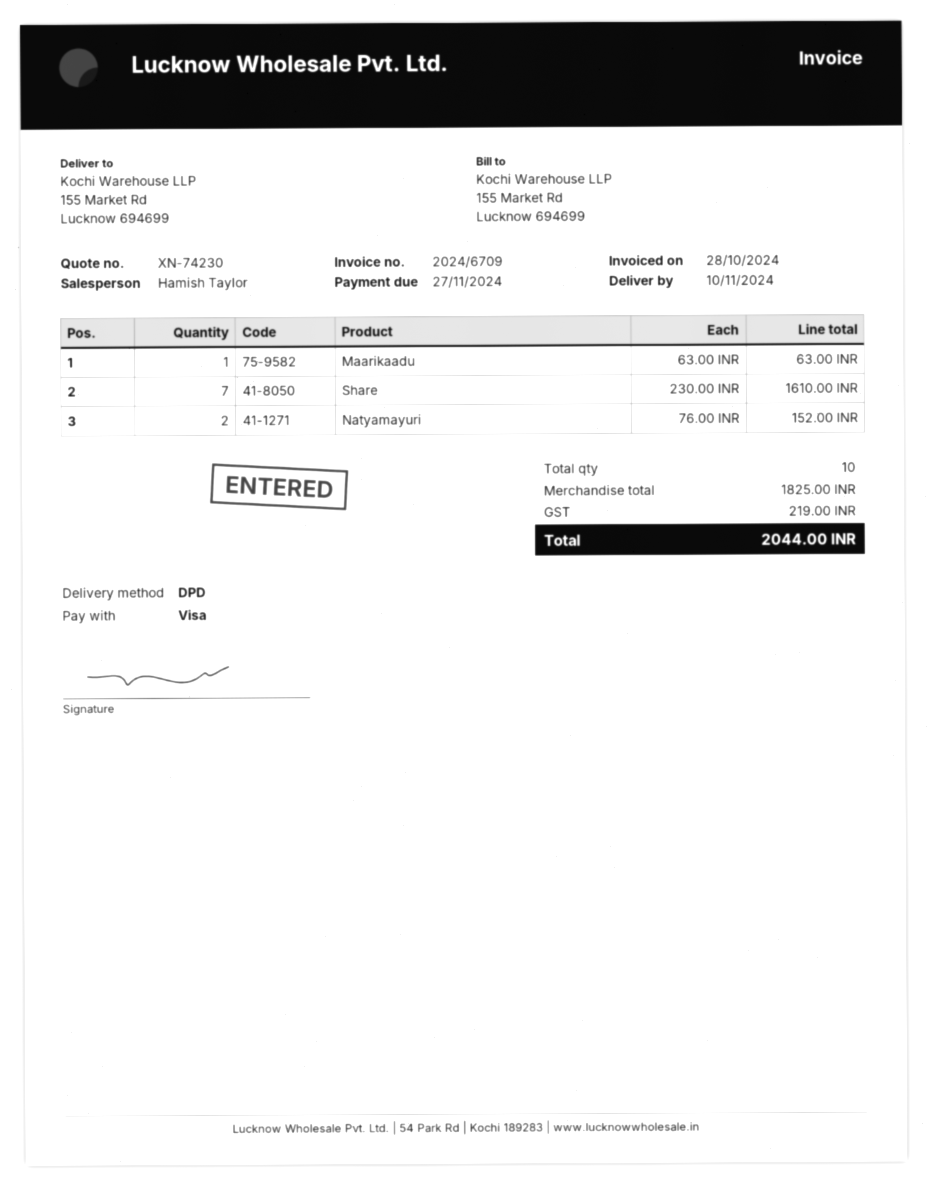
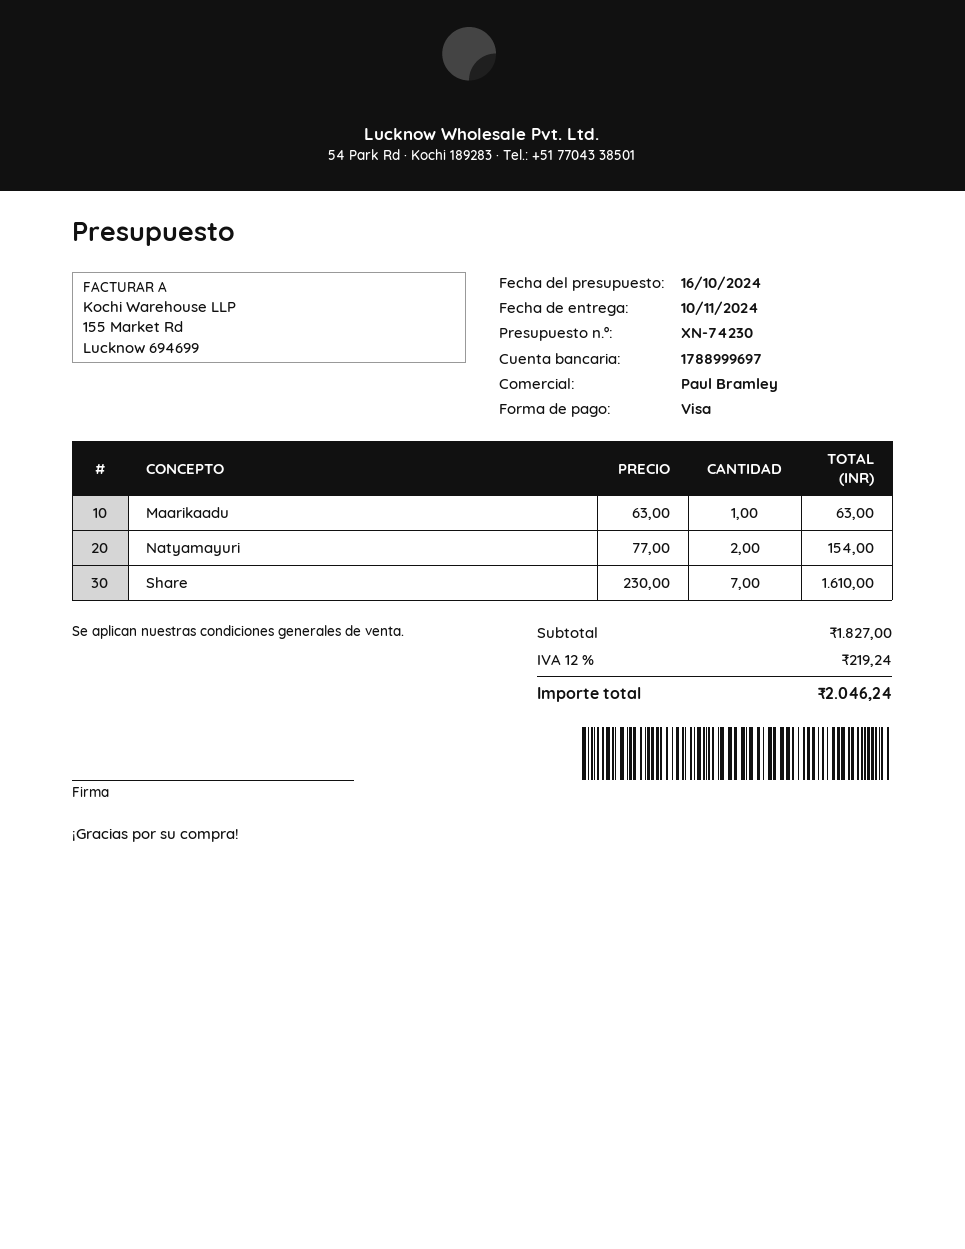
sales rep: Hamish Taylor -> Paul Bramley
Natyamayuri: 2 x 76.00 = 152.00 -> 2 x 77.00 = 154.00
subtotal: 1825.00 -> 1827.00
tax: 219.00 -> 219.24
total: 2044.00 -> 2046.24

